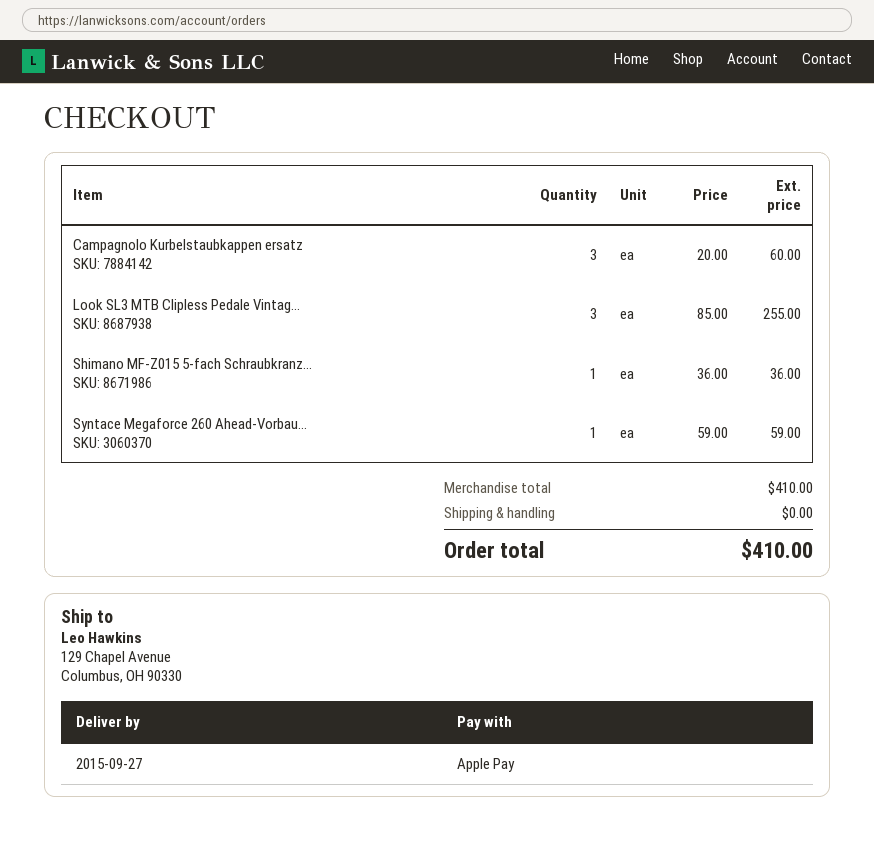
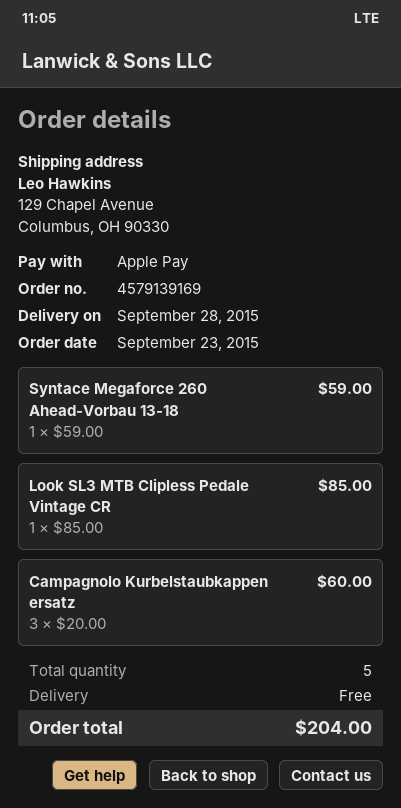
delivery date: 2015-09-27 -> 2015-09-28
Look SL3 MTB Clipless Pedale Vintag...: 3 x 85.00 = 255.00 -> 1 x 85.00 = 85.00
Shimano MF-Z015 5-fach Schraubkranz...: 1 x 36.00 = 36.00 -> none
total: 410.00 -> 204.00

